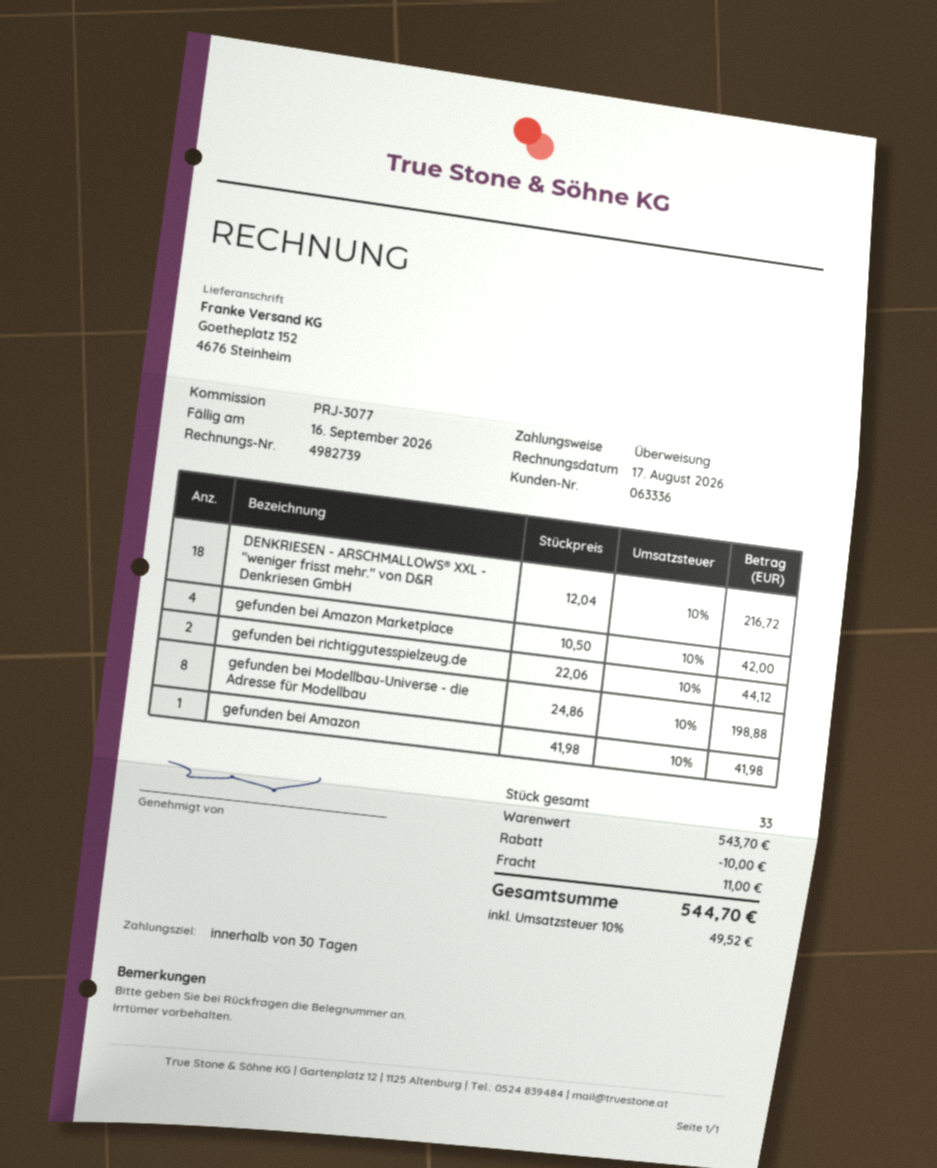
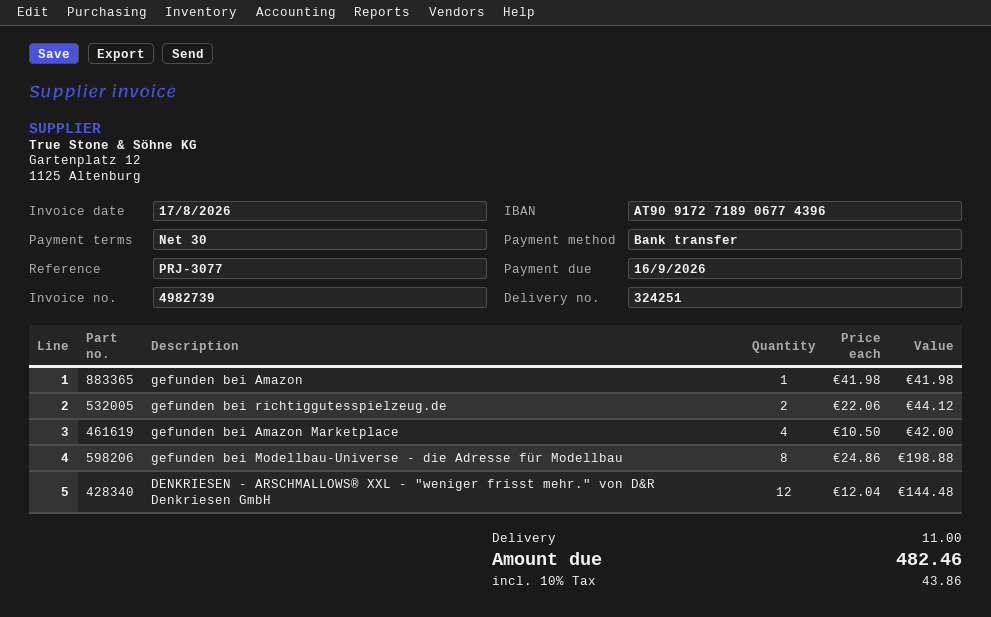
DENKRIESEN - ARSCHMALLOWS® XXL - "weniger frisst mehr." von D&R Denkriesen GmbH: 18 x 12.04 = 216.72 -> 12 x 12.04 = 144.48
discount: 10.00 -> none
tax: 10% = 49.52 -> 10% = 43.86
total: 544.70 -> 482.46

